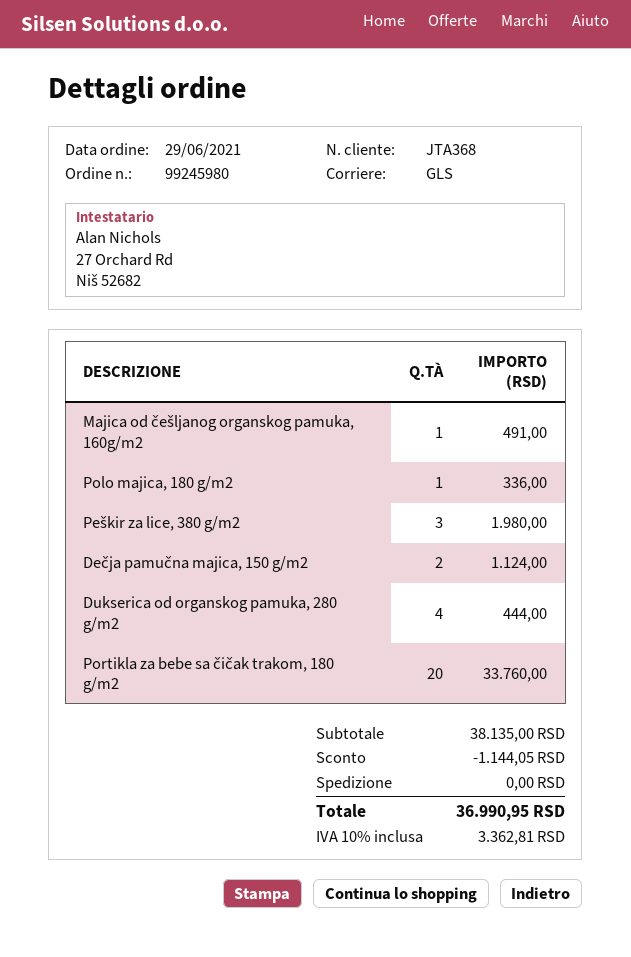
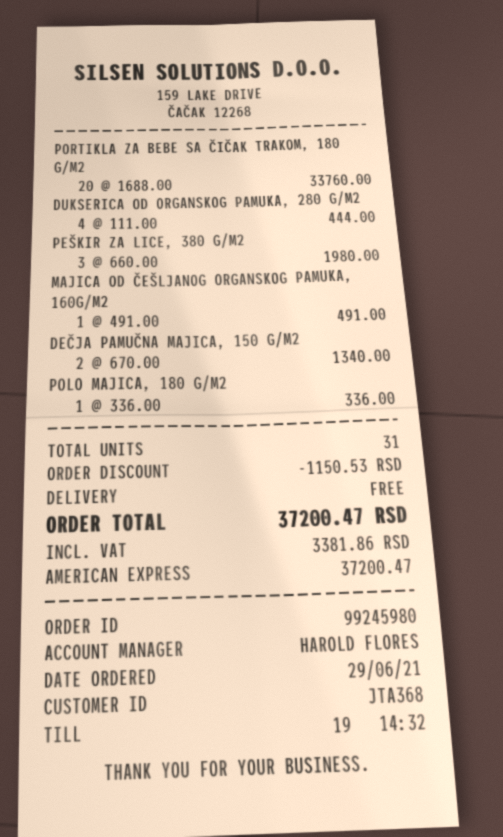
Dečja pamučna majica, 150 g/m2: 2 for 1124.00 -> 2 for 1340.00
discount: 1144.05 -> 1150.53
tax: 3362.81 -> 3381.86
total: 36990.95 -> 37200.47

